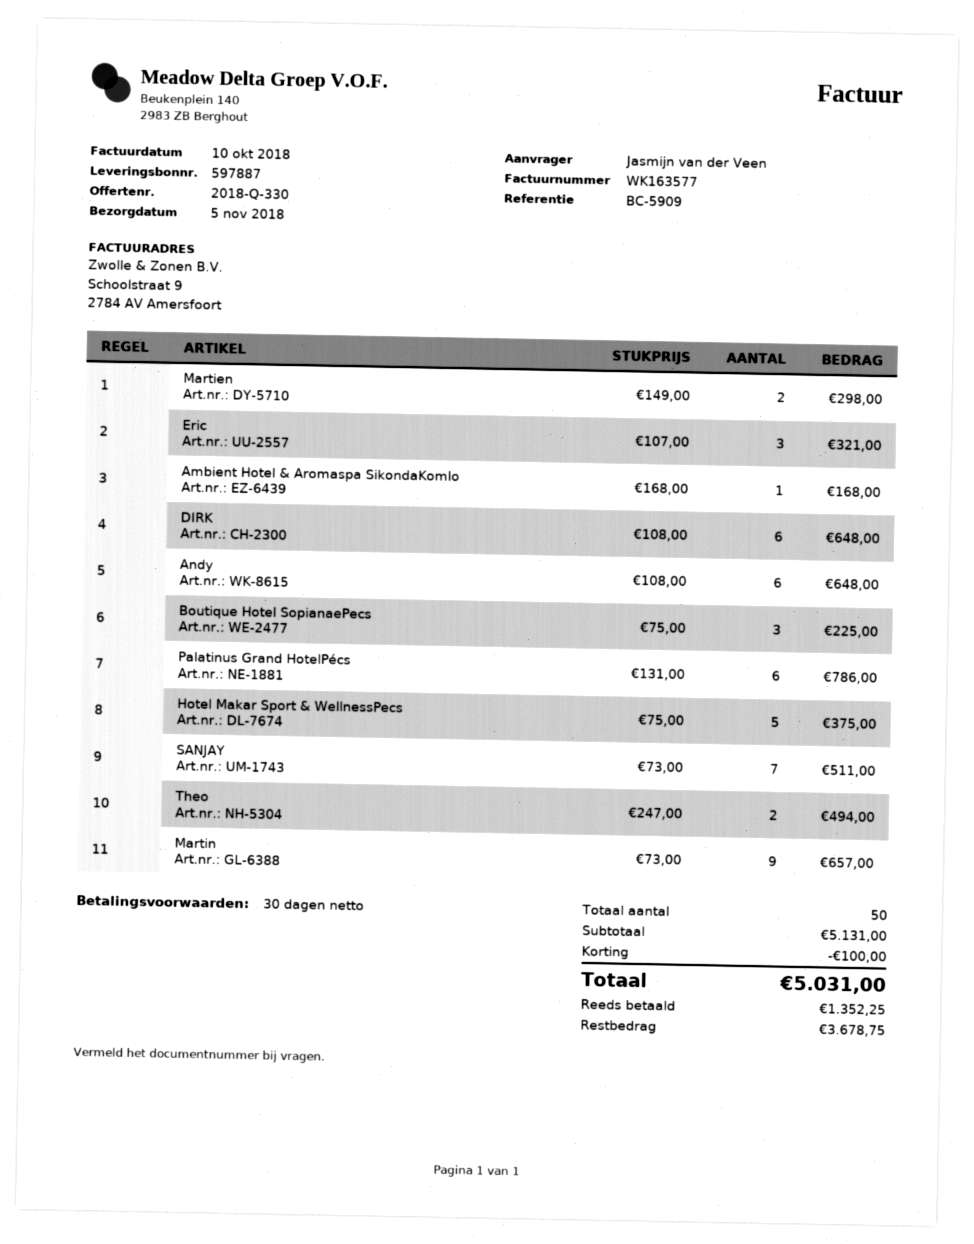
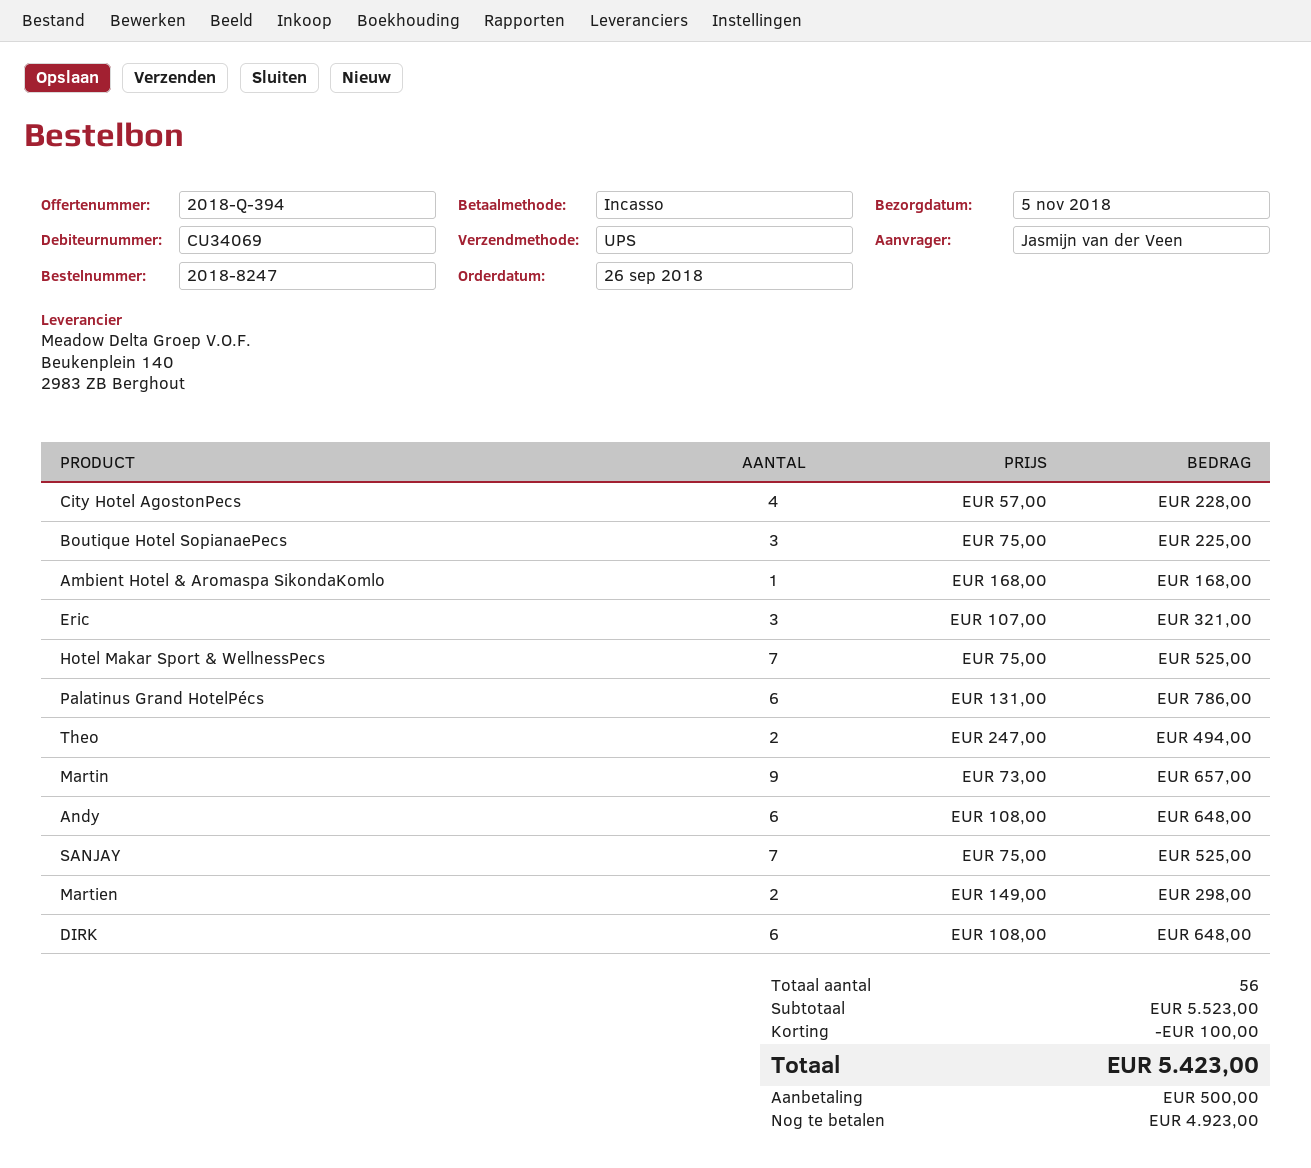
quote number: 2018-Q-330 -> 2018-Q-394
Hotel Makar Sport & WellnessPecs: 5 x 75.00 = 375.00 -> 7 x 75.00 = 525.00
SANJAY: 7 x 73.00 = 511.00 -> 7 x 75.00 = 525.00
City Hotel AgostonPecs: none -> 4 x 57.00 = 228.00
total quantity: 50 -> 56
subtotal: 5131.00 -> 5523.00
total: 5031.00 -> 5423.00
deposit: 1352.25 -> 500.00
balance: 3678.75 -> 4923.00

